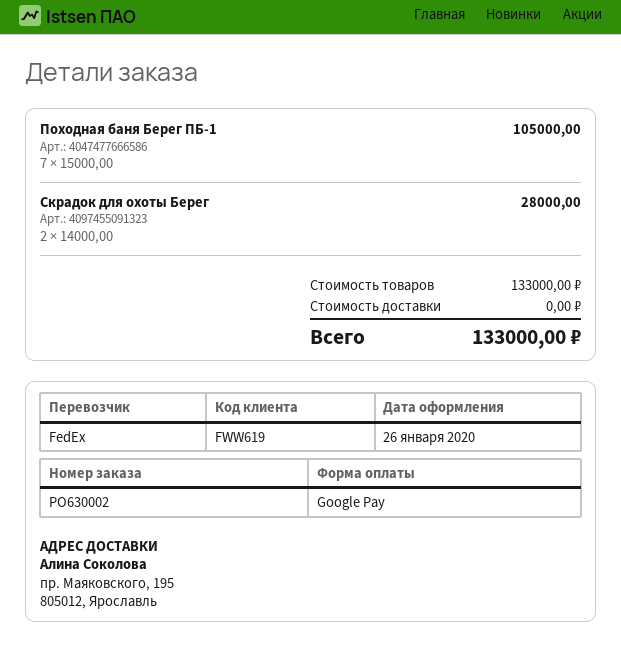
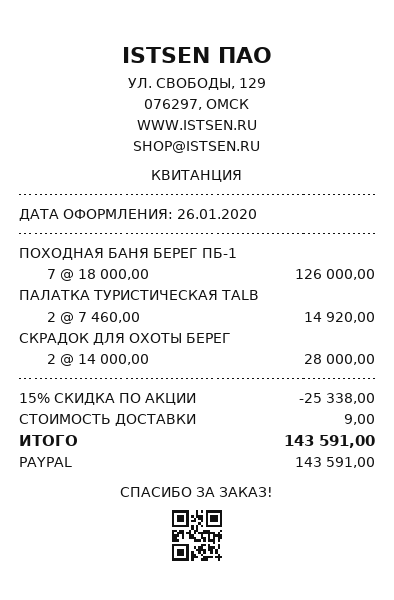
payment method: Google Pay -> PayPal
Походная баня Берег ПБ-1: 7 x 15000.00 = 105000.00 -> 7 x 18000.00 = 126000.00
ПАЛАТКА ТУРИСТИЧЕСКАЯ TALB: none -> 2 x 7460.00 = 14920.00
discount: none -> 15% = 25338.00
shipping: 0.00 -> 9.00
total: 133000.00 -> 143591.00

